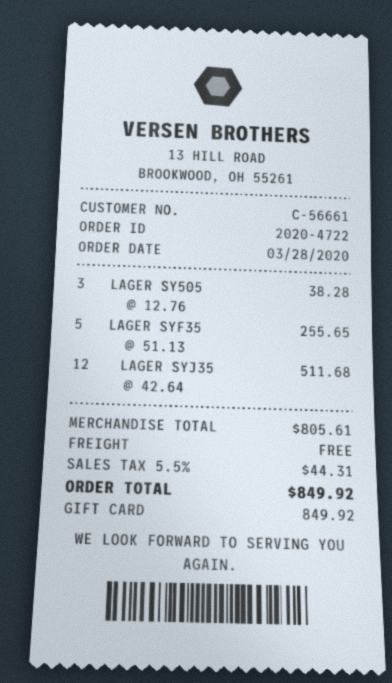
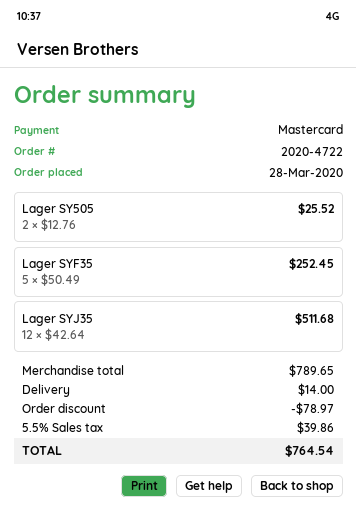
payment method: gift card -> Mastercard
LAGER SY505: 3 x 12.76 = 38.28 -> 2 x 12.76 = 25.52
LAGER SYF35: 5 x 51.13 = 255.65 -> 5 x 50.49 = 252.45
subtotal: 805.61 -> 789.65
discount: none -> 78.97
shipping: 0.00 -> 14.00
tax: 5.5% = 44.31 -> 5.5% = 39.86
total: 849.92 -> 764.54

